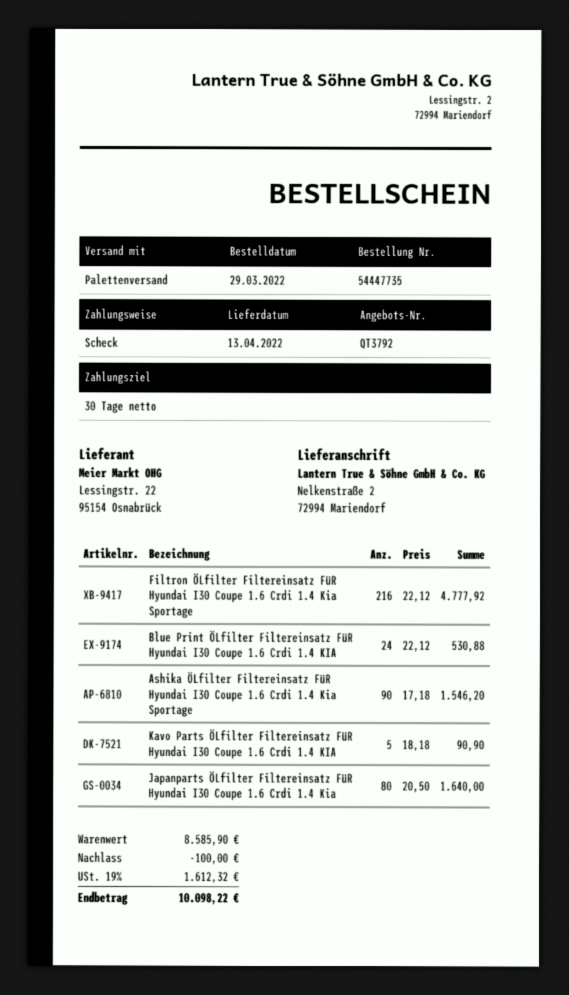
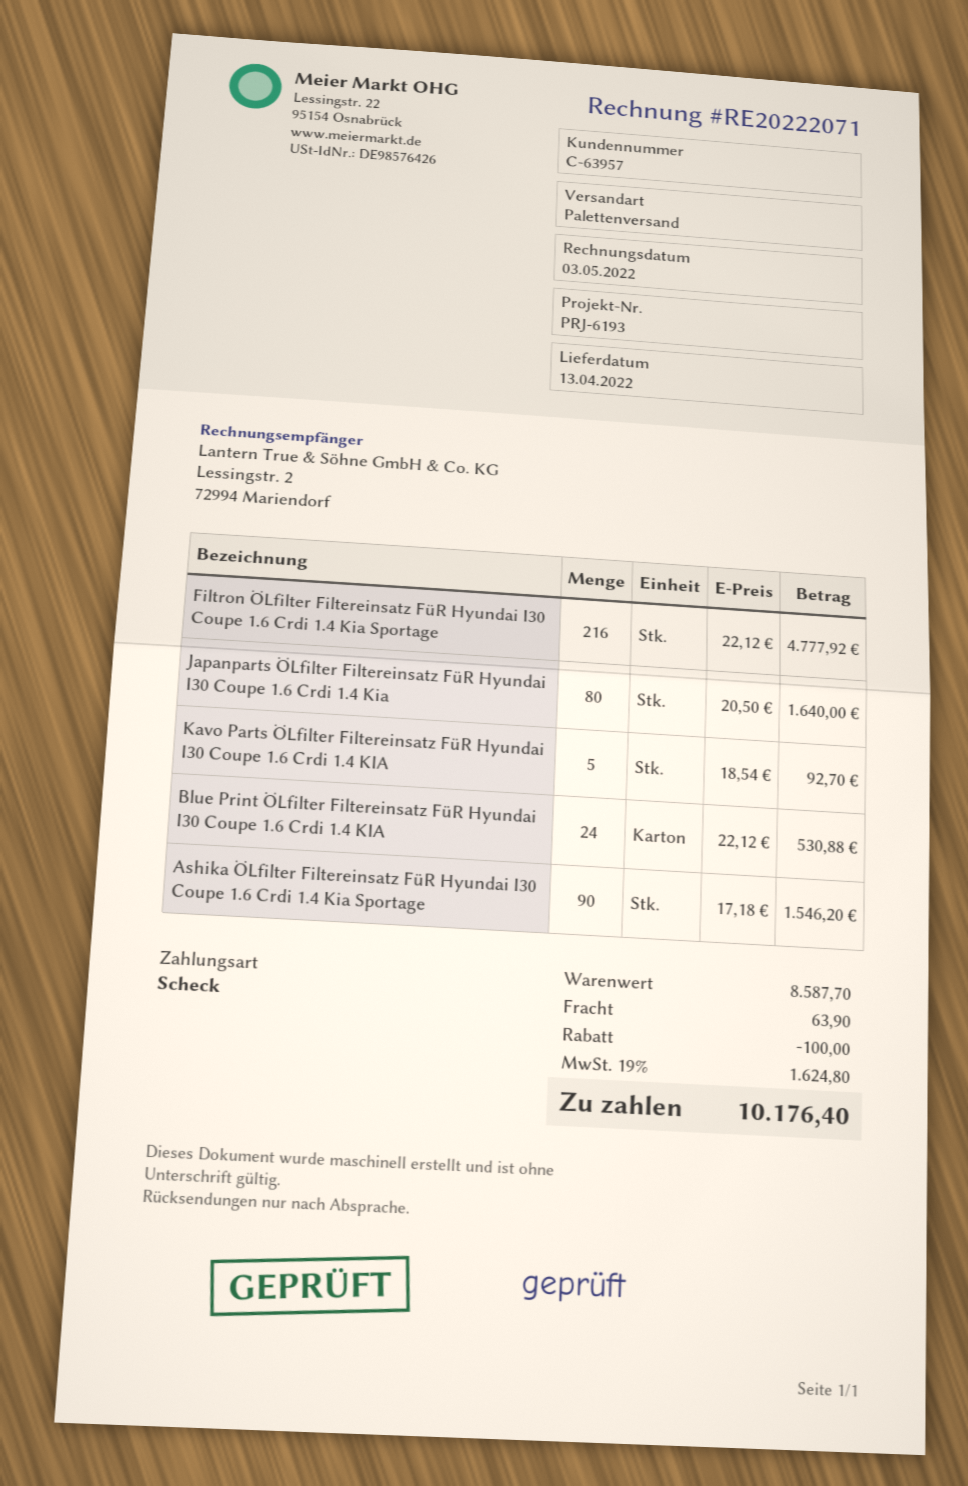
Kavo Parts ÖLfilter Filtereinsatz FüR Hyundai I30 Coupe 1.6 Crdi 1.4 KIA: 5 x 18.18 = 90.90 -> 5 x 18.54 = 92.70
subtotal: 8585.90 -> 8587.70
shipping: none -> 63.90
tax: 19% = 1612.32 -> 19% = 1624.80
total: 10098.22 -> 10176.40

